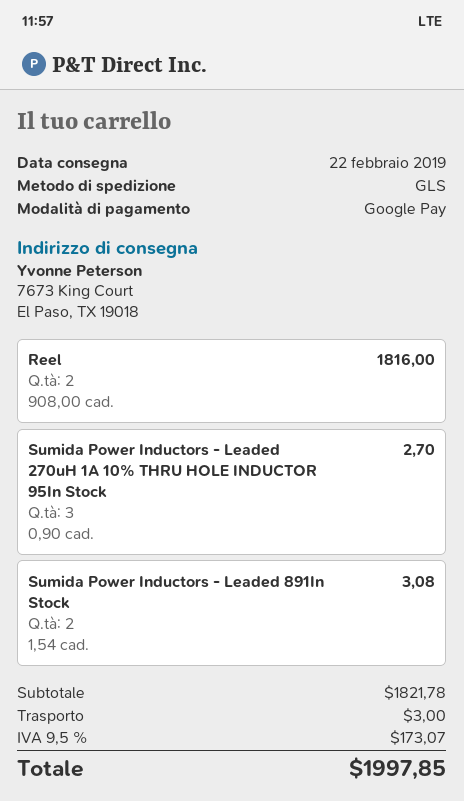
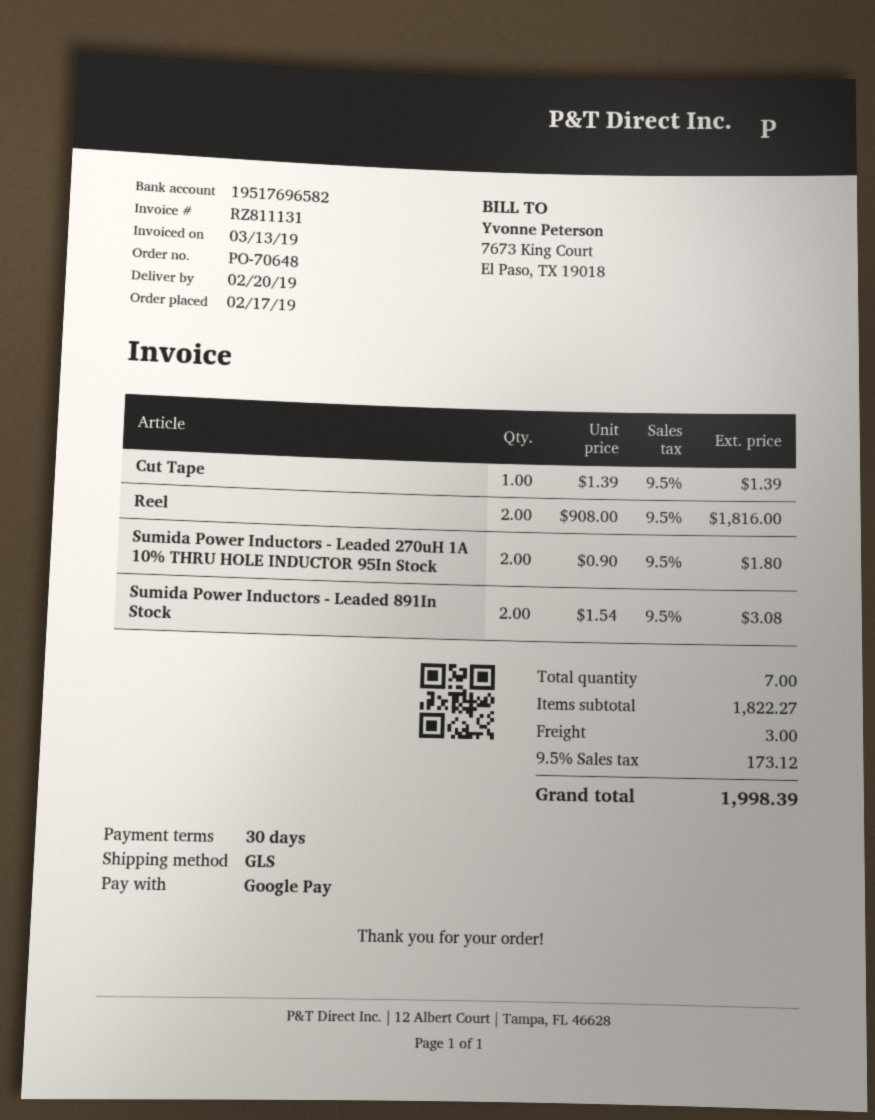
delivery date: 2019-02-22 -> 2019-02-20
Sumida Power Inductors - Leaded 270uH 1A 10% THRU HOLE INDUCTOR 95In Stock: 3 x 0.90 = 2.70 -> 2 x 0.90 = 1.80
Cut Tape: none -> 1 x 1.39 = 1.39
subtotal: 1821.78 -> 1822.27
tax: 9.5% = 173.07 -> 9.5% = 173.12
total: 1997.85 -> 1998.39

